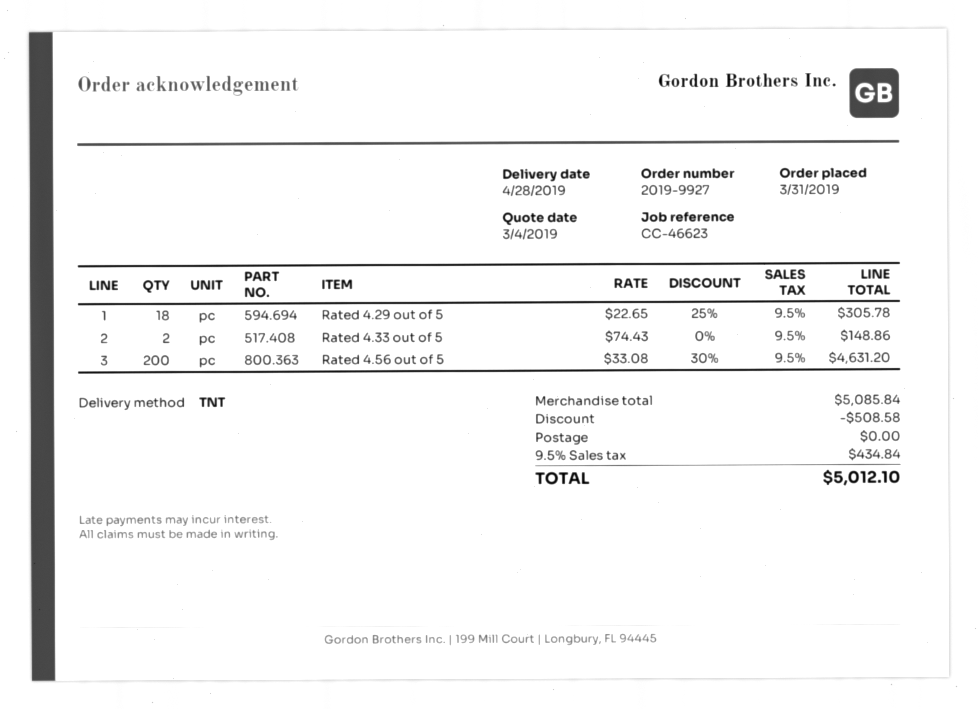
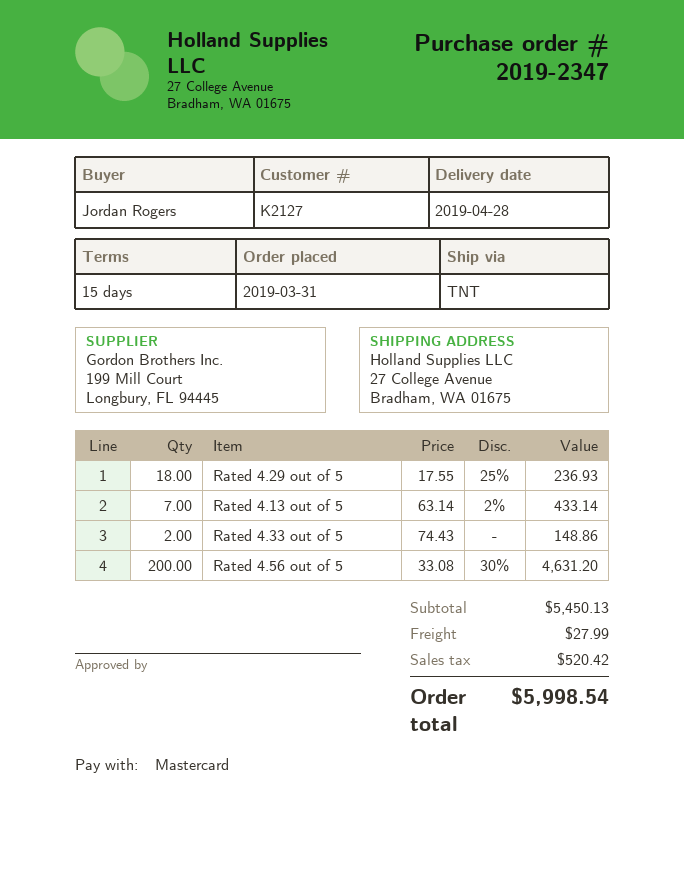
order number: 2019-9927 -> 2019-2347
Rated 4.29 out of 5: 18 x 22.65 - 25% = 305.78 -> 18 x 17.55 - 25% = 236.93
Rated 4.13 out of 5: none -> 7 x 63.14 - 2% = 433.14
subtotal: 5085.84 -> 5450.13
discount: 508.58 -> none
shipping: 0.00 -> 27.99
tax: 434.84 -> 520.42
total: 5012.10 -> 5998.54

